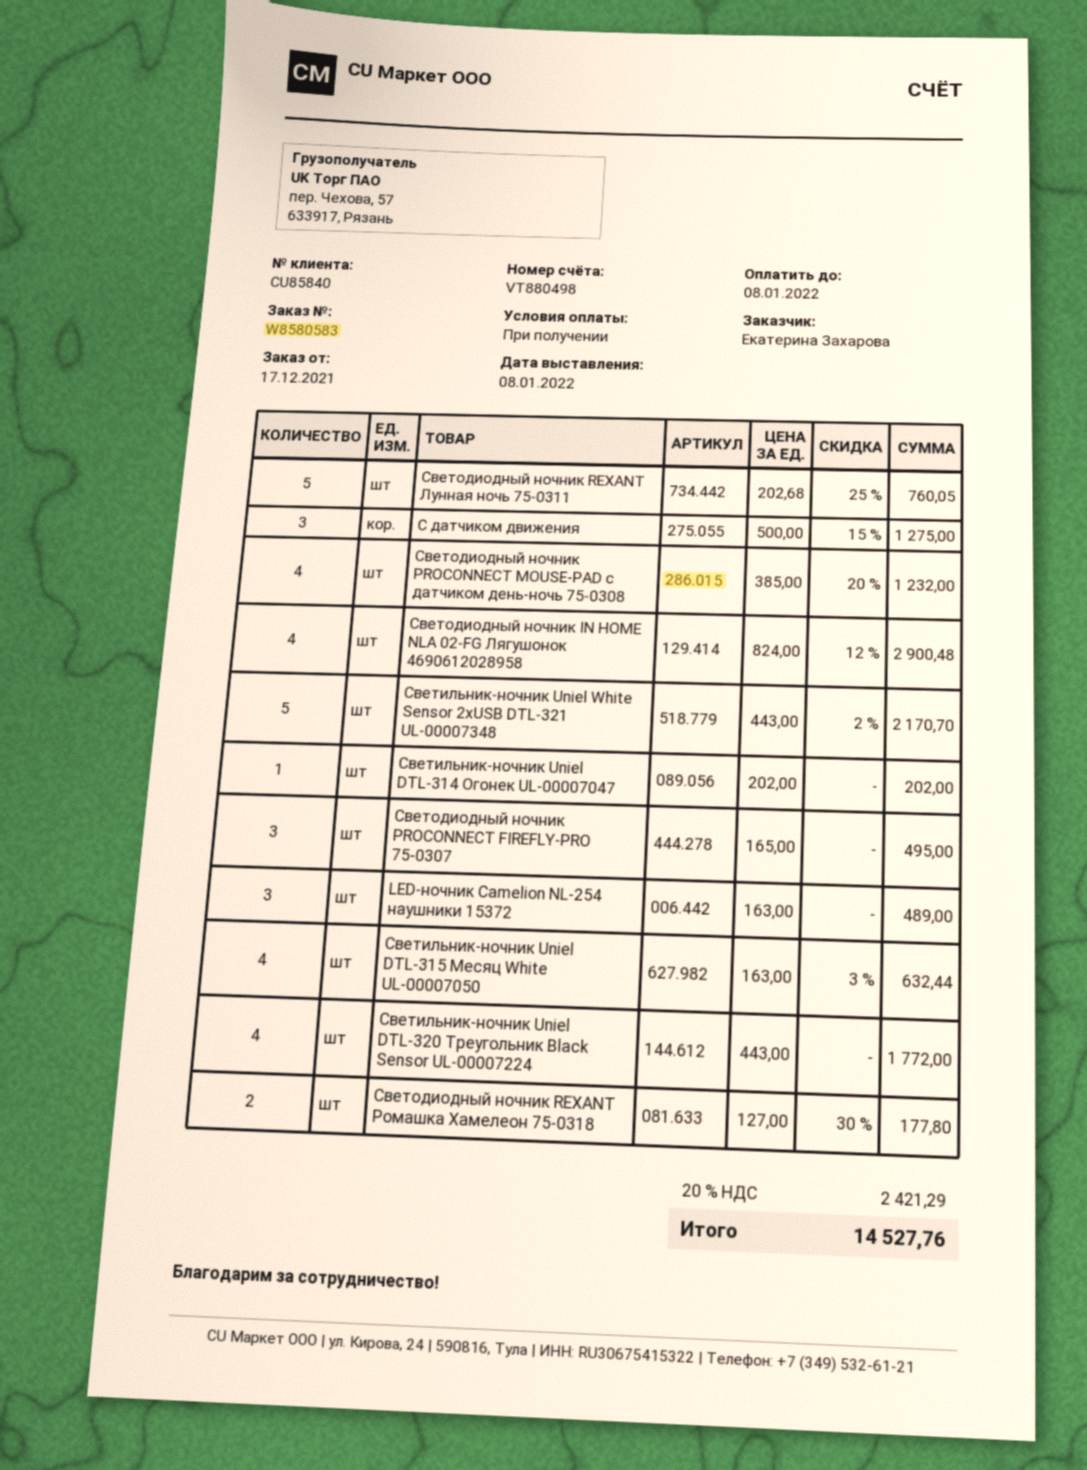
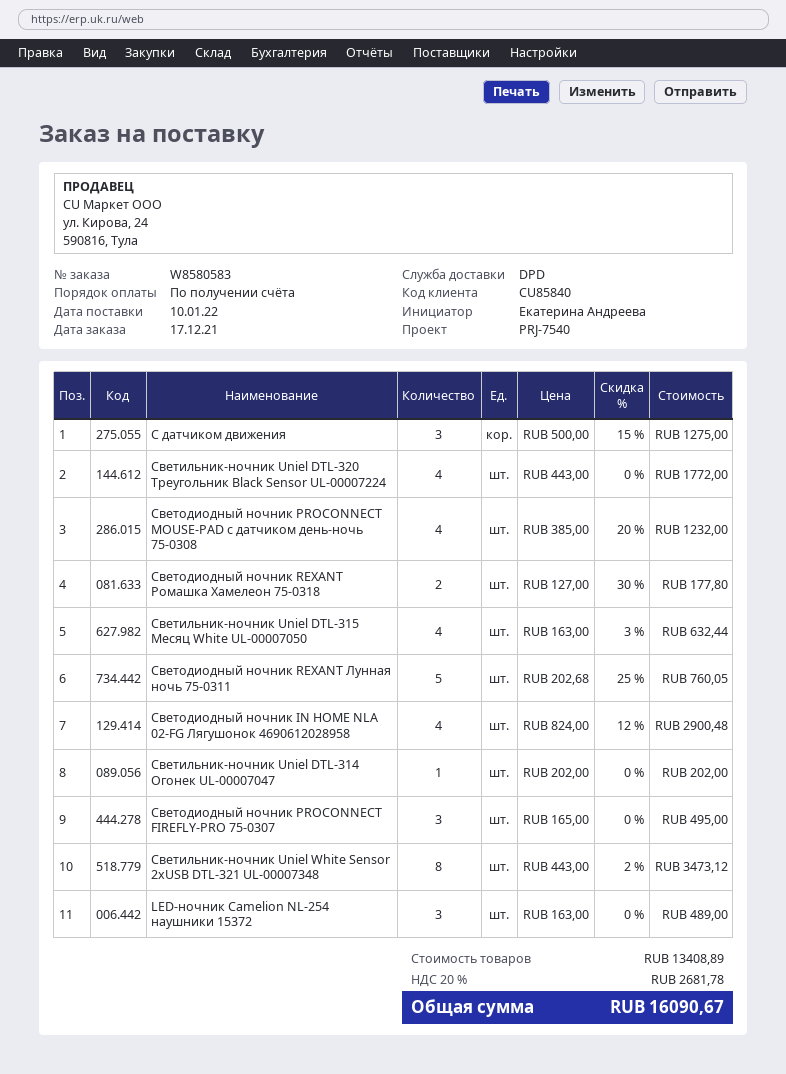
ordered by: Екатерина Захарова -> Екатерина Андреева
Светильник-ночник Uniel White Sensor 2хUSB DTL-321 UL-00007348: 5 x 443.00 - 2% = 2170.70 -> 8 x 443.00 - 2% = 3473.12
tax: 20% = 2421.29 -> 20% = 2681.78
total: 14527.76 -> 16090.67

